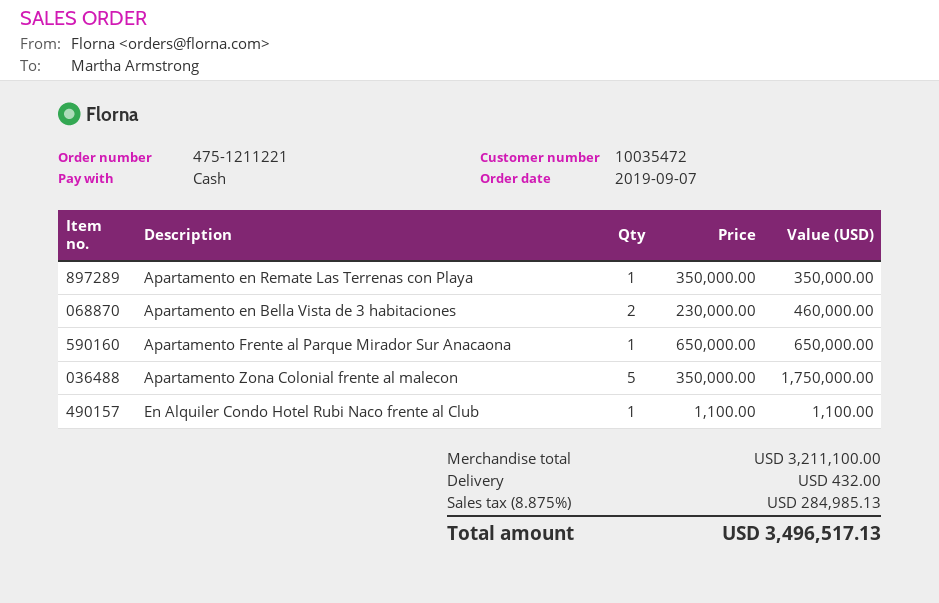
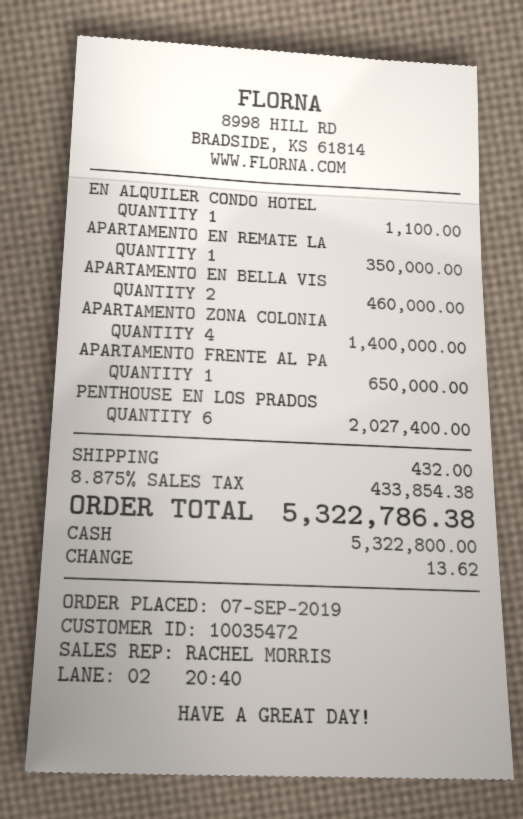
Apartamento Zona Colonial frente al malecon: 5 for 1750000.00 -> 4 for 1400000.00
PENTHOUSE EN LOS PRADOS: none -> 6 for 2027400.00
tax: 8.875% = 284985.13 -> 8.875% = 433854.38
total: 3496517.13 -> 5322786.38

